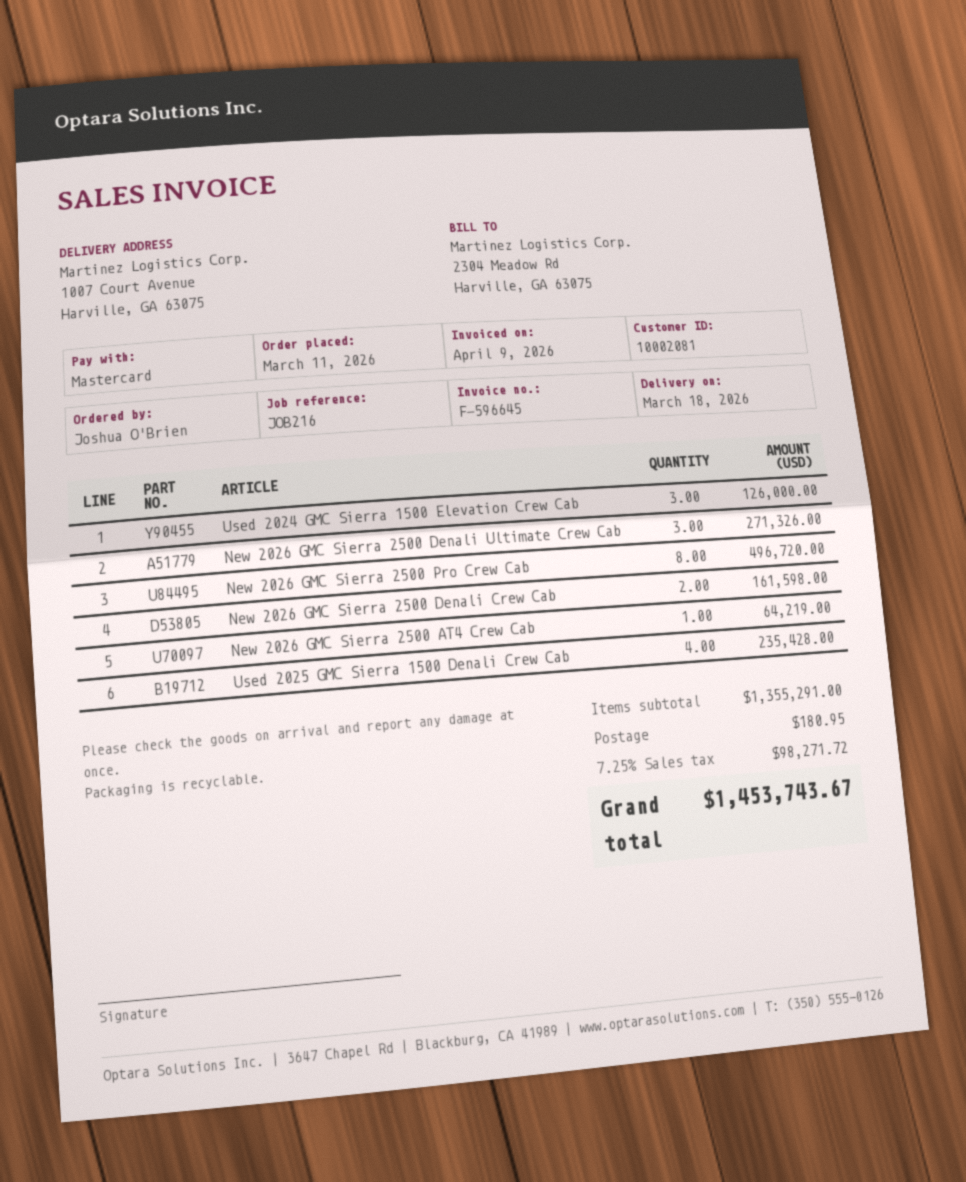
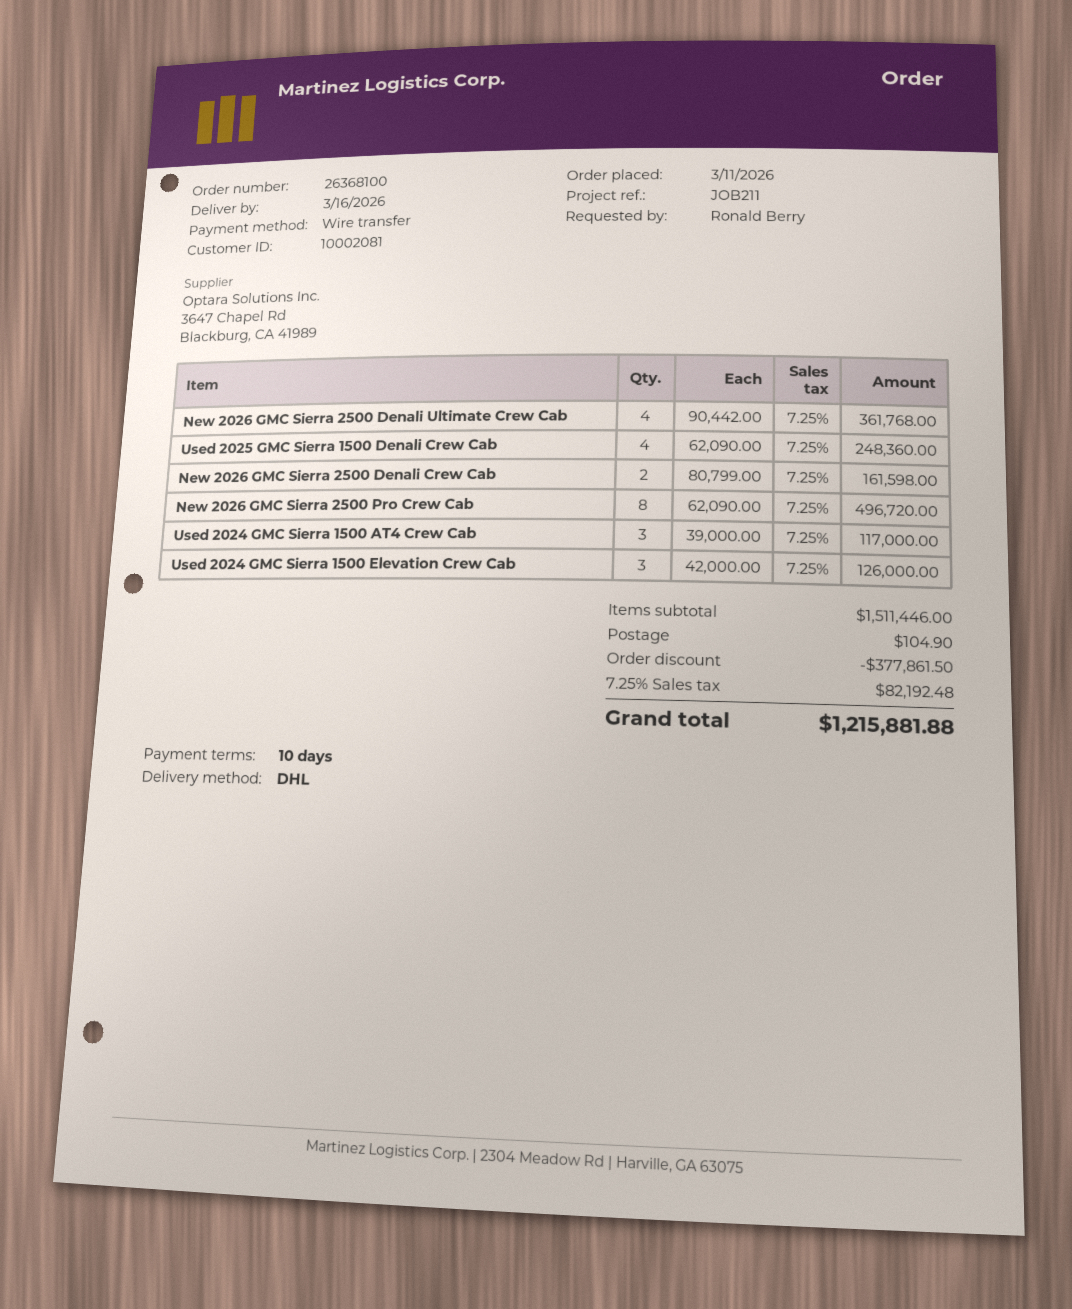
delivery date: 2026-03-18 -> 2026-03-16
reference: JOB216 -> JOB211
ordered by: Joshua O'Brien -> Ronald Berry
payment method: Mastercard -> bank transfer
New 2026 GMC Sierra 2500 Denali Ultimate Crew Cab: 3 for 271326.00 -> 4 for 361768.00
New 2026 GMC Sierra 2500 AT4 Crew Cab: 1 for 64219.00 -> none
Used 2025 GMC Sierra 1500 Denali Crew Cab: 4 for 235428.00 -> 4 for 248360.00
Used 2024 GMC Sierra 1500 AT4 Crew Cab: none -> 3 for 117000.00
subtotal: 1355291.00 -> 1511446.00
discount: none -> 377861.50
shipping: 180.95 -> 104.90
tax: 7.25% = 98271.72 -> 7.25% = 82192.48
total: 1453743.67 -> 1215881.88

